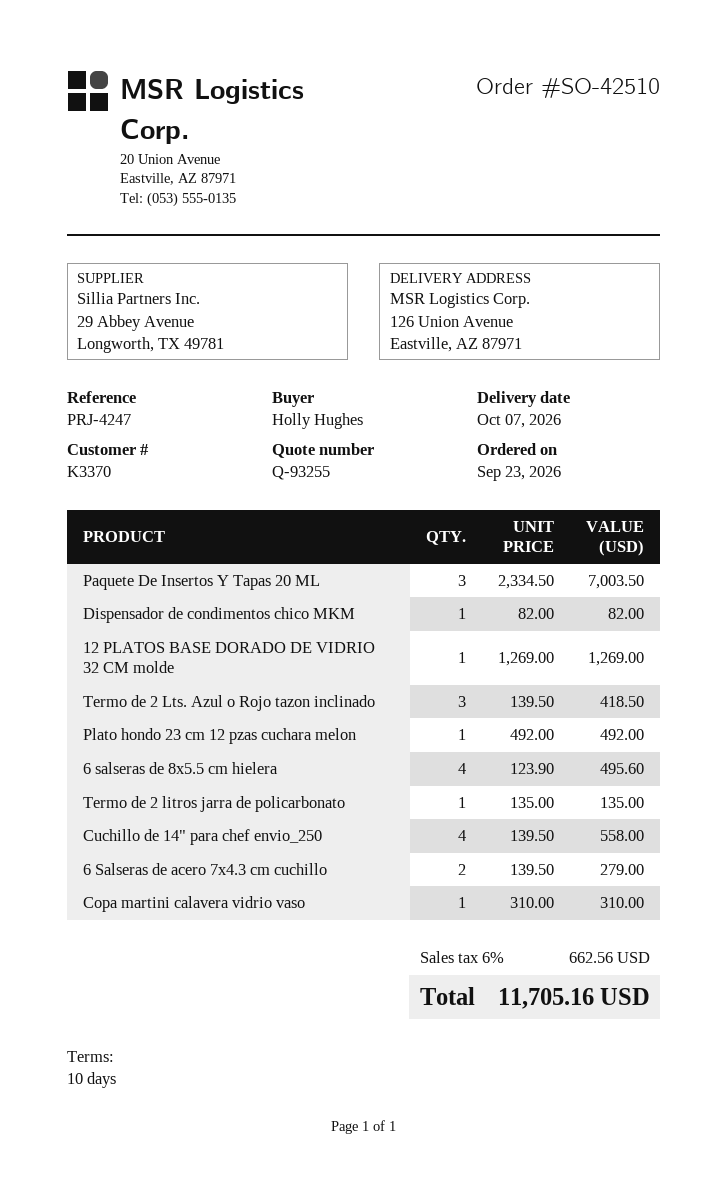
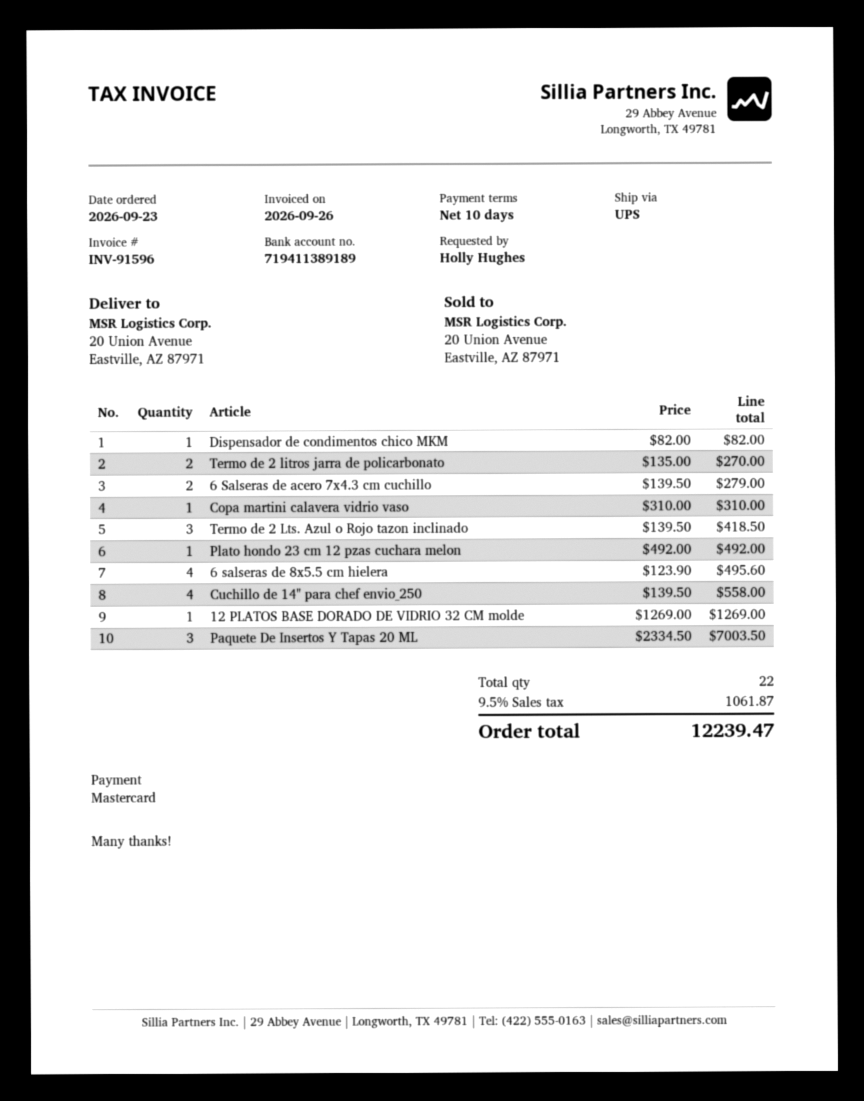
ship to: 126 Union Avenue, Eastville, AZ 87971 -> 20 Union Avenue, Eastville, AZ 87971
Termo de 2 litros jarra de policarbonato: 1 x 135.00 = 135.00 -> 2 x 135.00 = 270.00
tax: 6% = 662.56 -> 9.5% = 1061.87
total: 11705.16 -> 12239.47

